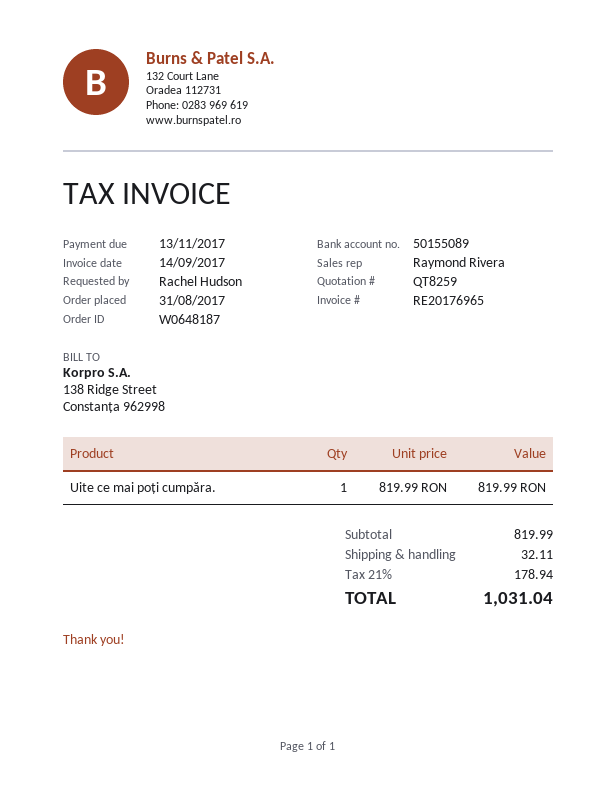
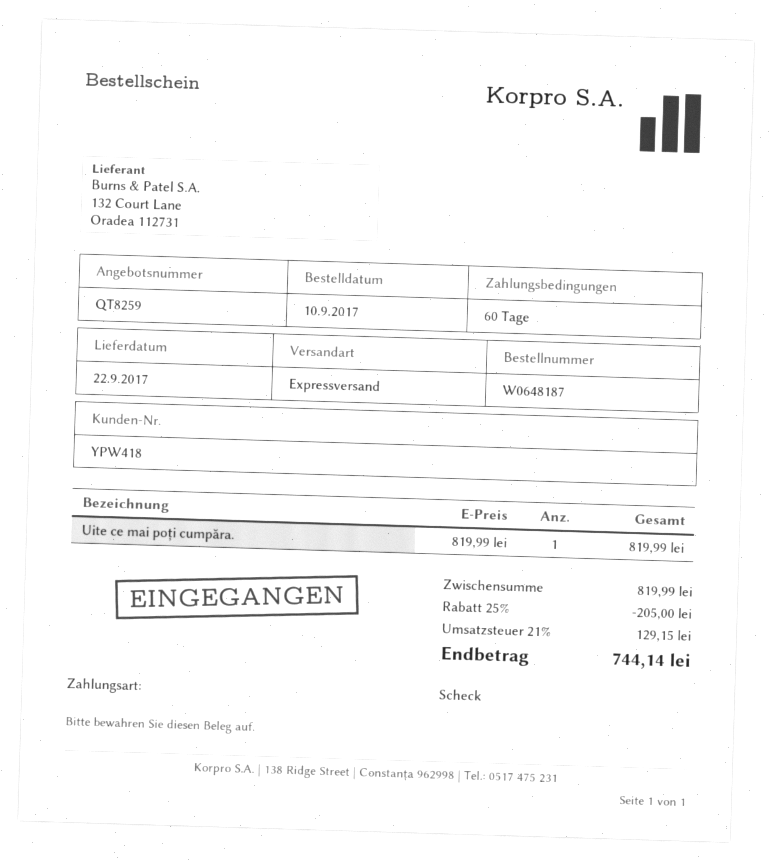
order date: 2017-08-31 -> 2017-09-10
discount: none -> 25% = 205.00
shipping: 32.11 -> none
tax: 21% = 178.94 -> 21% = 129.15
total: 1031.04 -> 744.14

